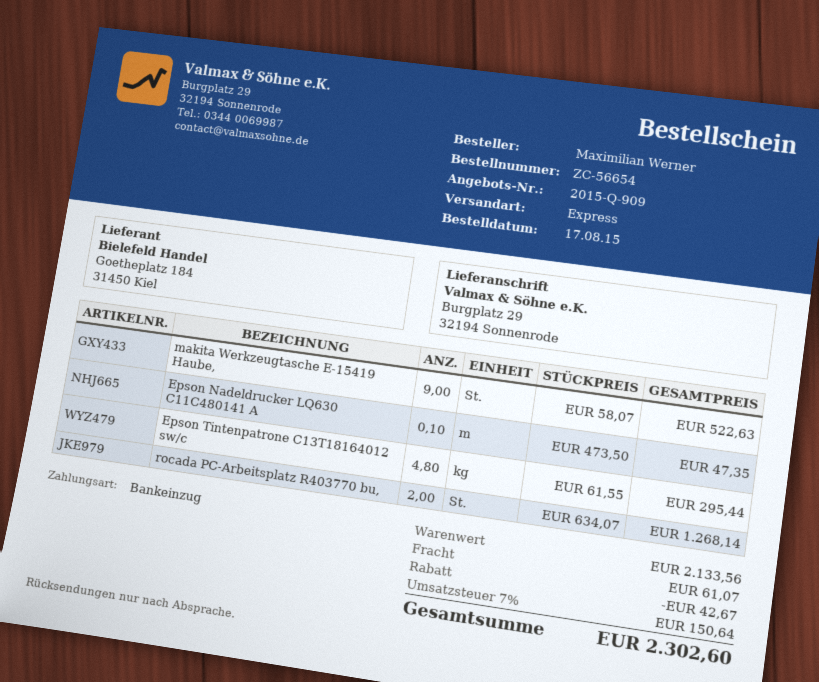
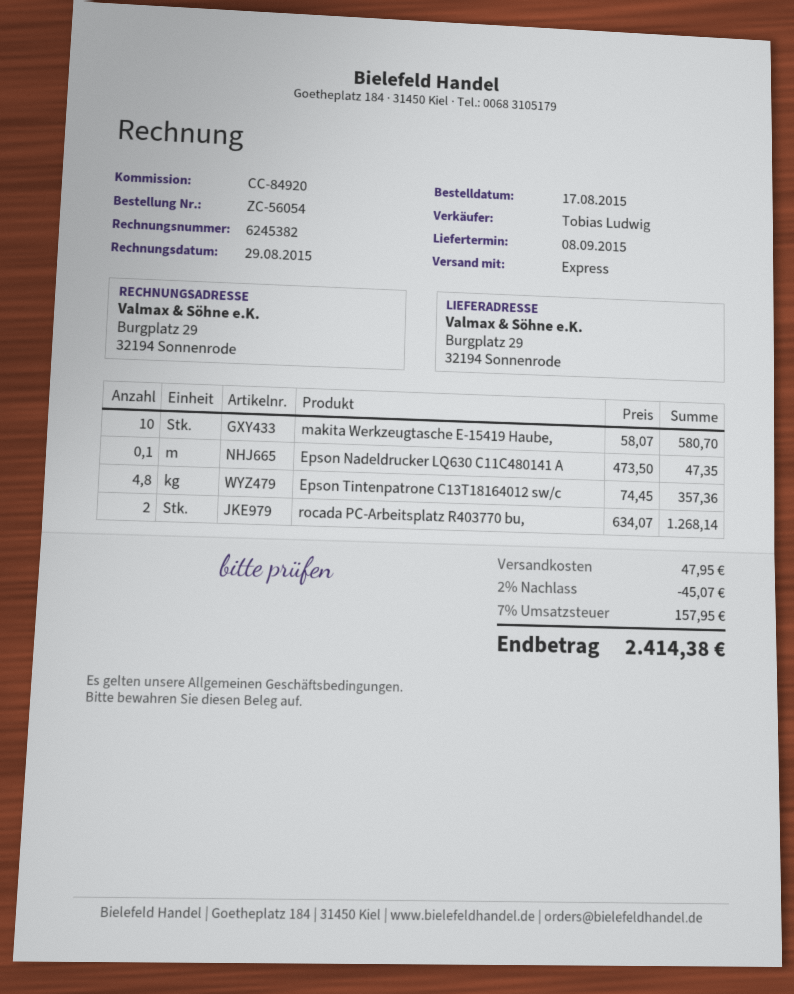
order number: ZC-56654 -> ZC-56054
makita Werkzeugtasche E-15419 Haube,: 9 x 58.07 = 522.63 -> 10 x 58.07 = 580.70
Epson Tintenpatrone C13T18164012 sw/c: 4.8 x 61.55 = 295.44 -> 4.8 x 74.45 = 357.36
discount: 42.67 -> 45.07
shipping: 61.07 -> 47.95
tax: 7% = 150.64 -> 7% = 157.95
total: 2302.60 -> 2414.38

